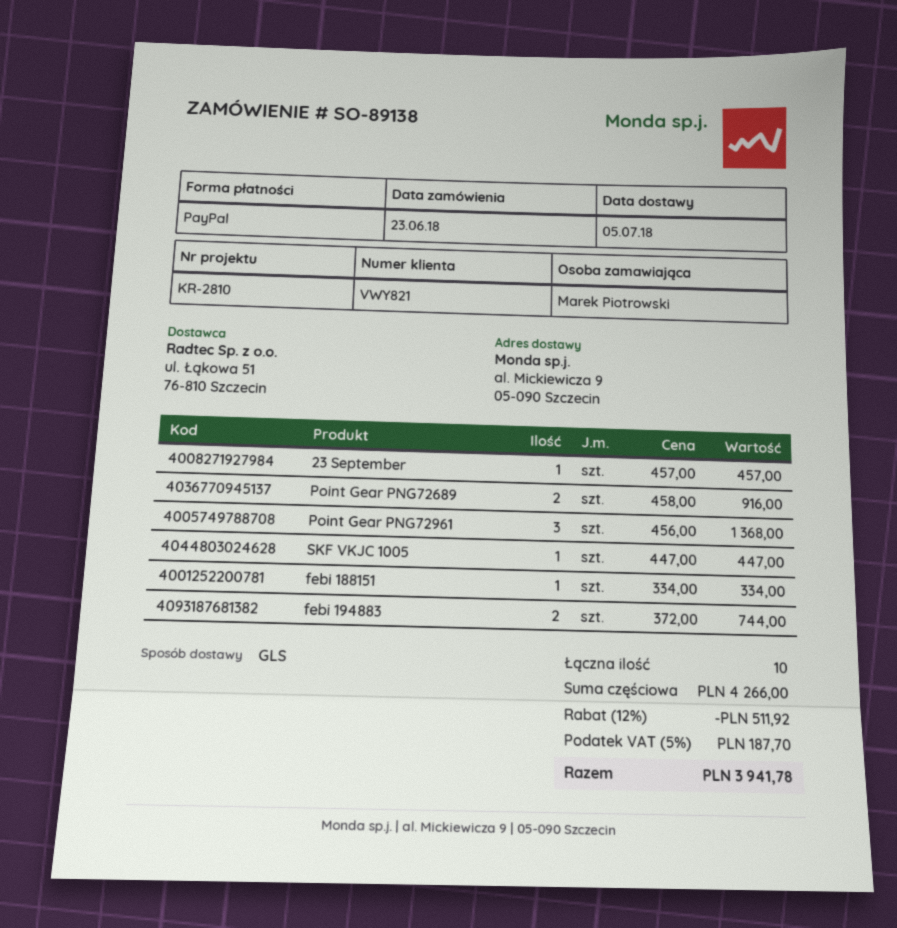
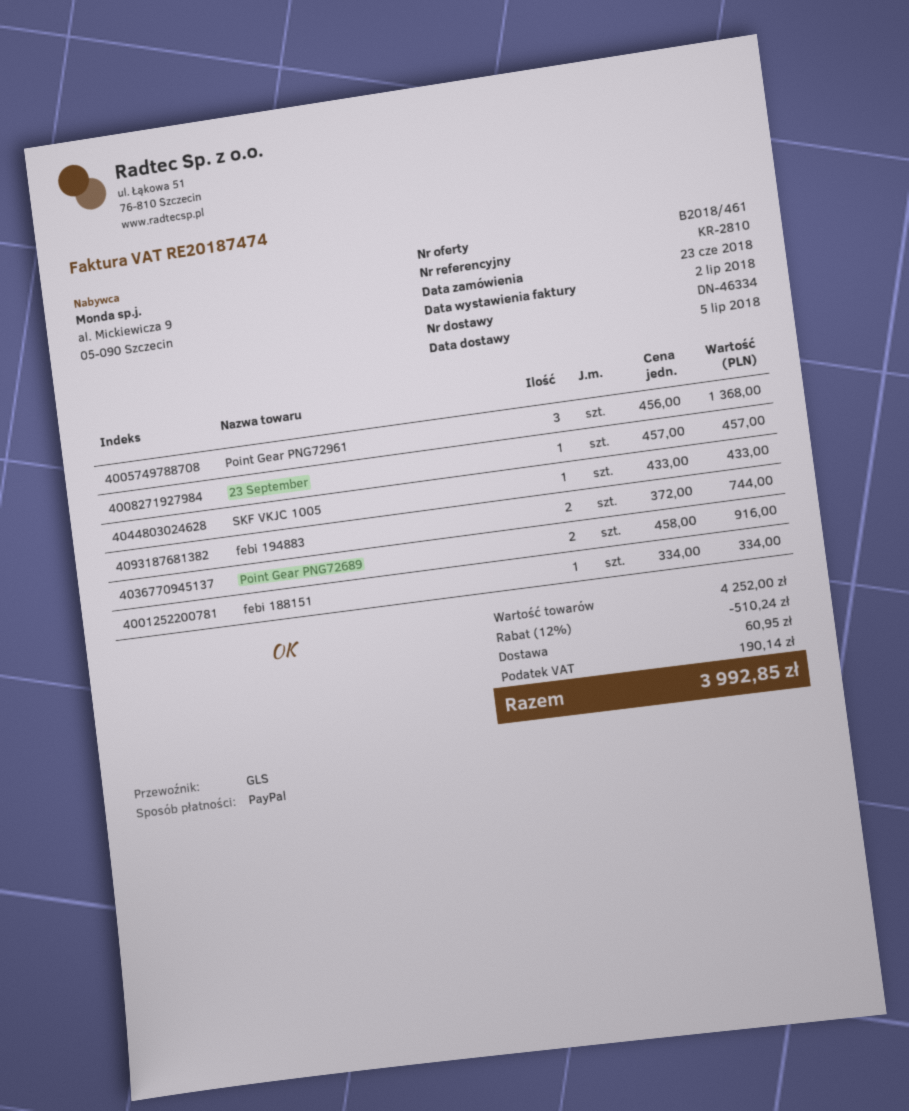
SKF VKJC 1005: 1 x 447.00 = 447.00 -> 1 x 433.00 = 433.00
subtotal: 4266.00 -> 4252.00
discount: 12% = 511.92 -> 12% = 510.24
shipping: none -> 60.95
tax: 187.70 -> 190.14
total: 3941.78 -> 3992.85

